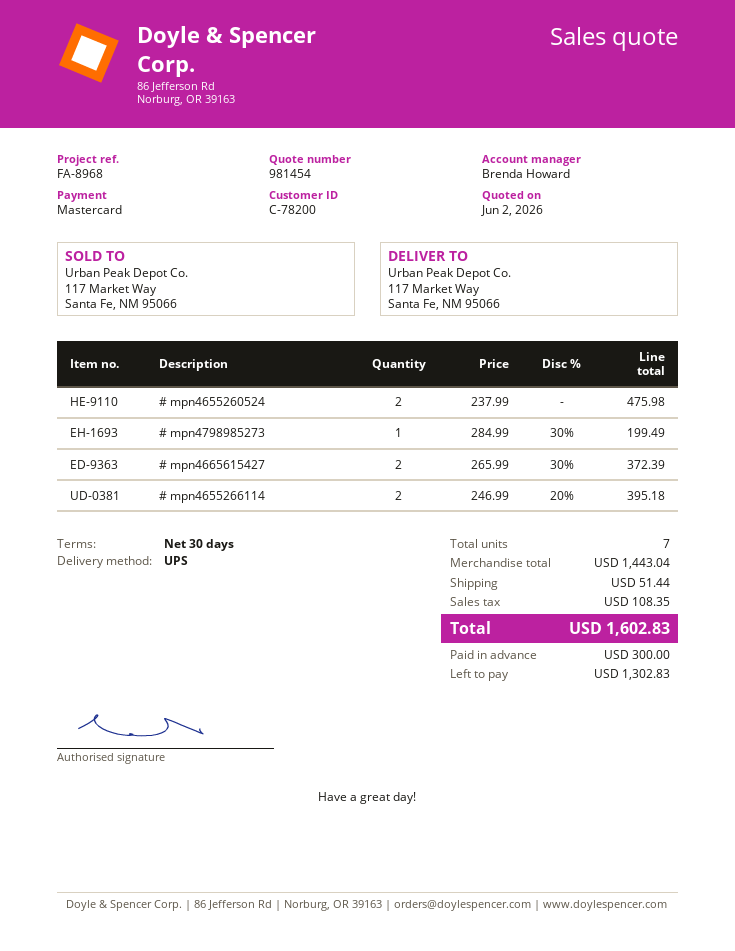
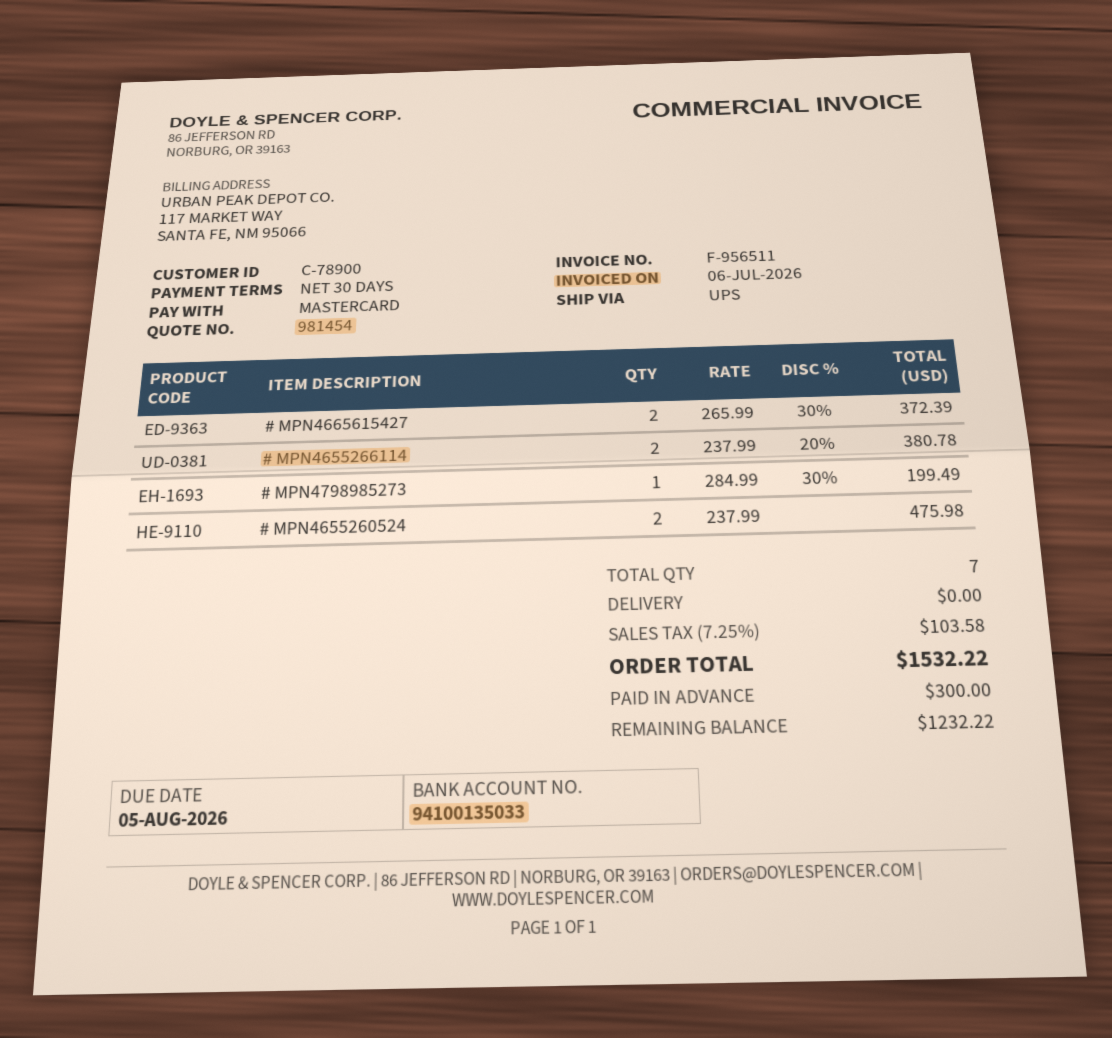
customer number: C-78200 -> C-78900
# mpn4655266114: 2 x 246.99 - 20% = 395.18 -> 2 x 237.99 - 20% = 380.78
shipping: 51.44 -> 0.00
tax: 108.35 -> 103.58
total: 1602.83 -> 1532.22
balance: 1302.83 -> 1232.22

